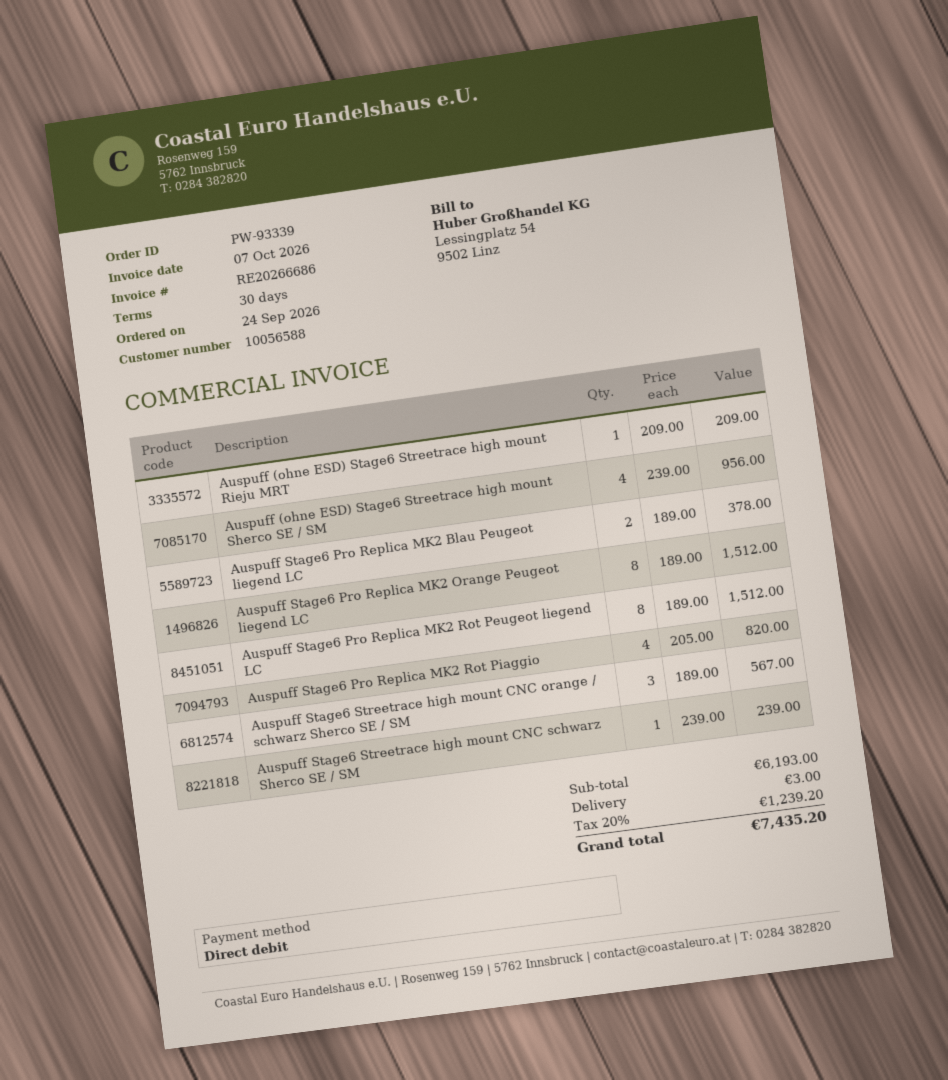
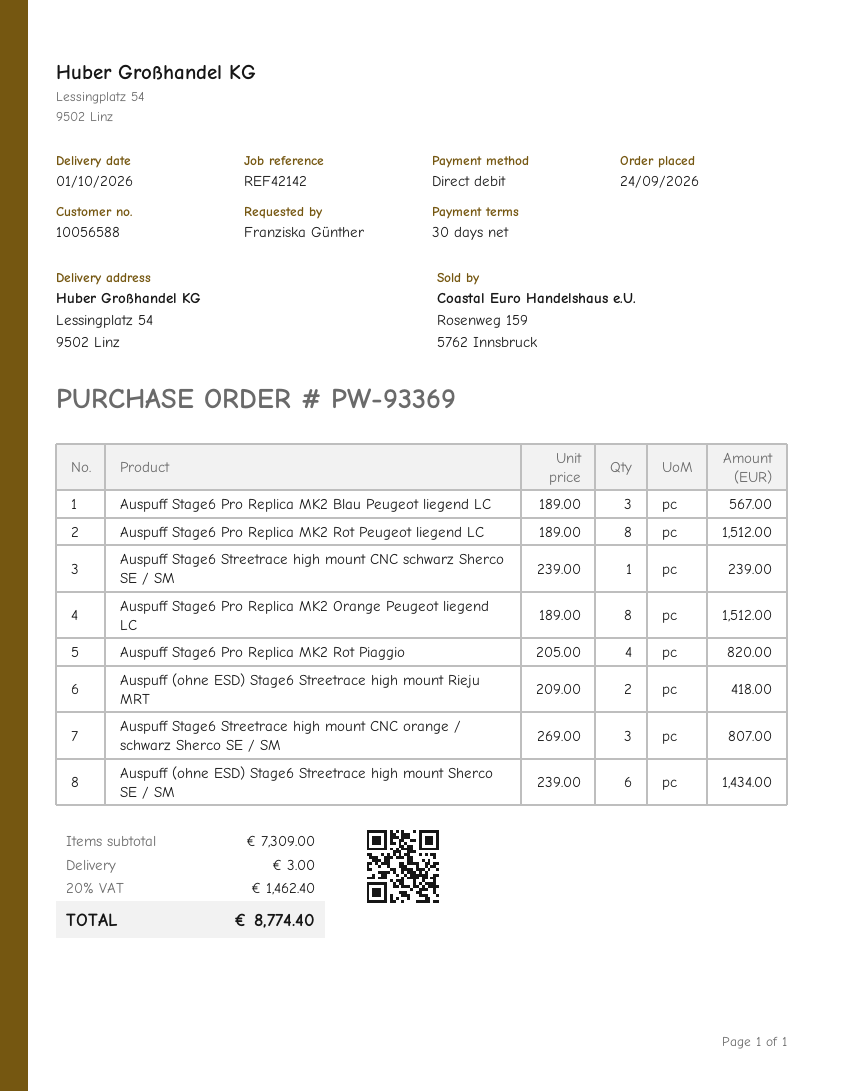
order number: PW-93339 -> PW-93369
Auspuff (ohne ESD) Stage6 Streetrace high mount Rieju MRT: 1 x 209.00 = 209.00 -> 2 x 209.00 = 418.00
Auspuff (ohne ESD) Stage6 Streetrace high mount Sherco SE / SM: 4 x 239.00 = 956.00 -> 6 x 239.00 = 1434.00
Auspuff Stage6 Pro Replica MK2 Blau Peugeot liegend LC: 2 x 189.00 = 378.00 -> 3 x 189.00 = 567.00
Auspuff Stage6 Streetrace high mount CNC orange / schwarz Sherco SE / SM: 3 x 189.00 = 567.00 -> 3 x 269.00 = 807.00
subtotal: 6193.00 -> 7309.00
tax: 20% = 1239.20 -> 20% = 1462.40
total: 7435.20 -> 8774.40

